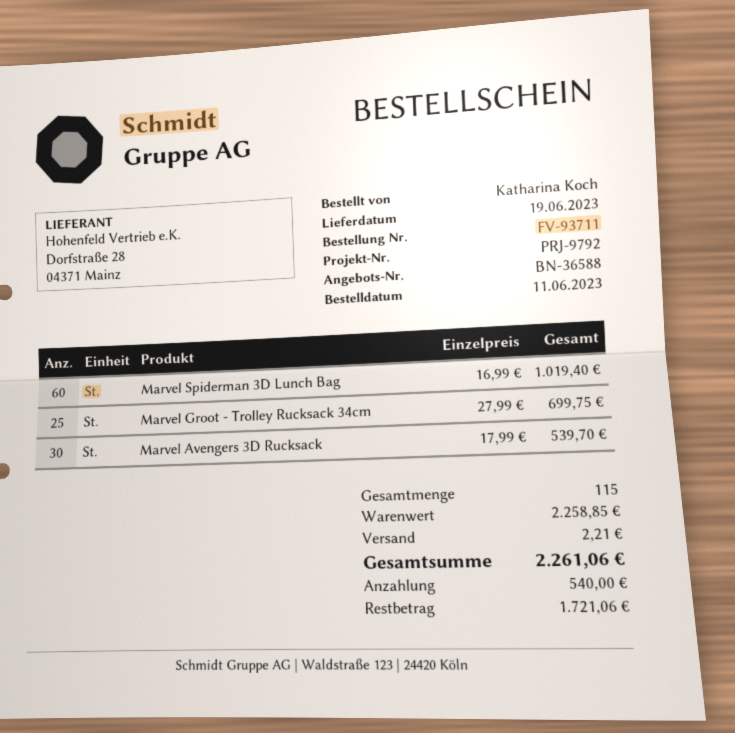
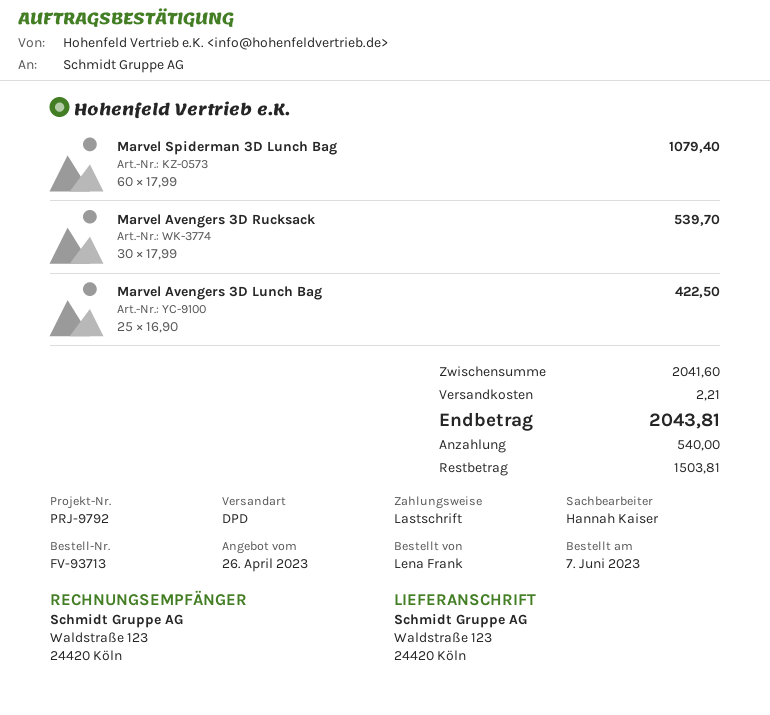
order number: FV-93711 -> FV-93713
order date: 2023-06-11 -> 2023-06-07
ordered by: Katharina Koch -> Lena Frank
Marvel Spiderman 3D Lunch Bag: 60 x 16.99 = 1019.40 -> 60 x 17.99 = 1079.40
Marvel Groot - Trolley Rucksack 34cm: 25 x 27.99 = 699.75 -> none
Marvel Avengers 3D Lunch Bag: none -> 25 x 16.90 = 422.50
subtotal: 2258.85 -> 2041.60
total: 2261.06 -> 2043.81
balance: 1721.06 -> 1503.81

